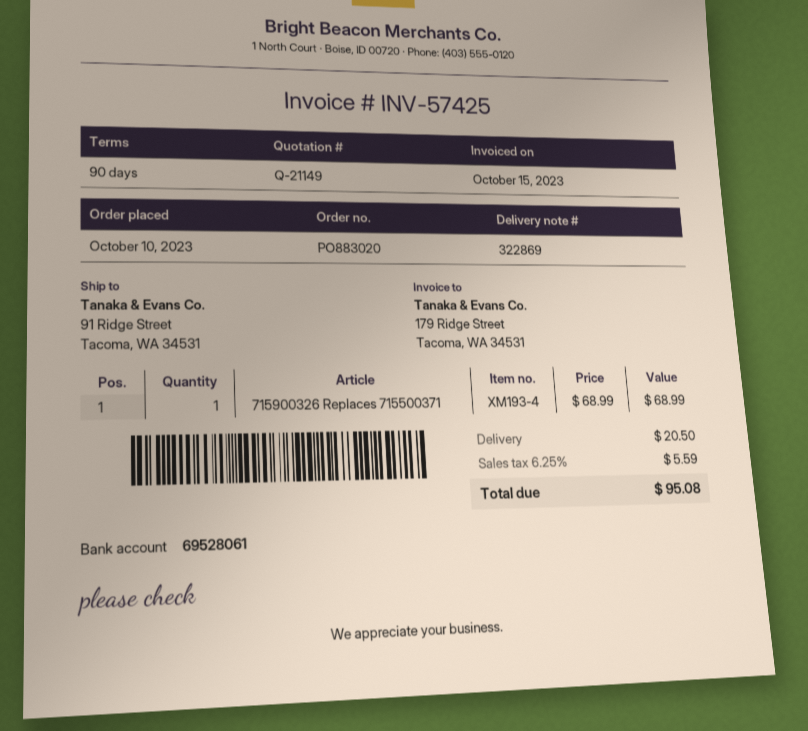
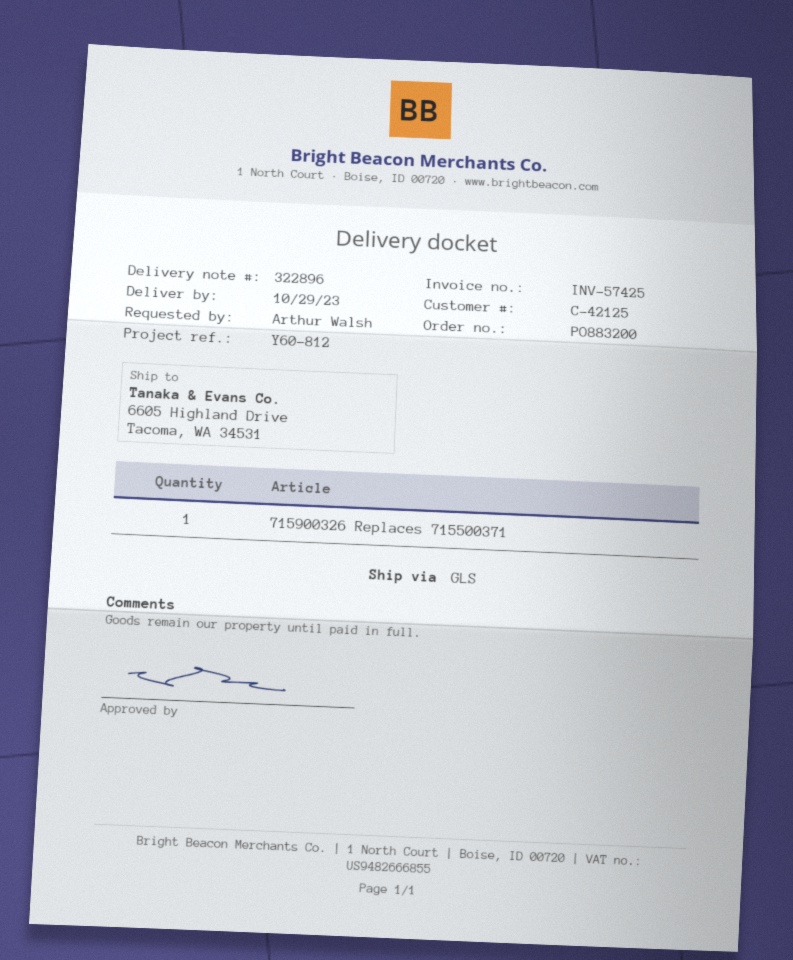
order number: PO883020 -> PO883200
delivery note number: 322869 -> 322896
ship to: 91 Ridge Street, Tacoma, WA 34531 -> 6605 Highland Drive, Tacoma, WA 34531

